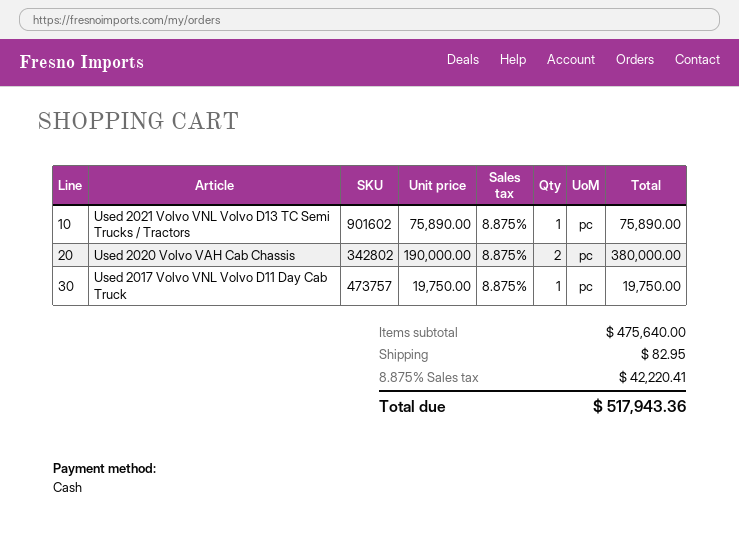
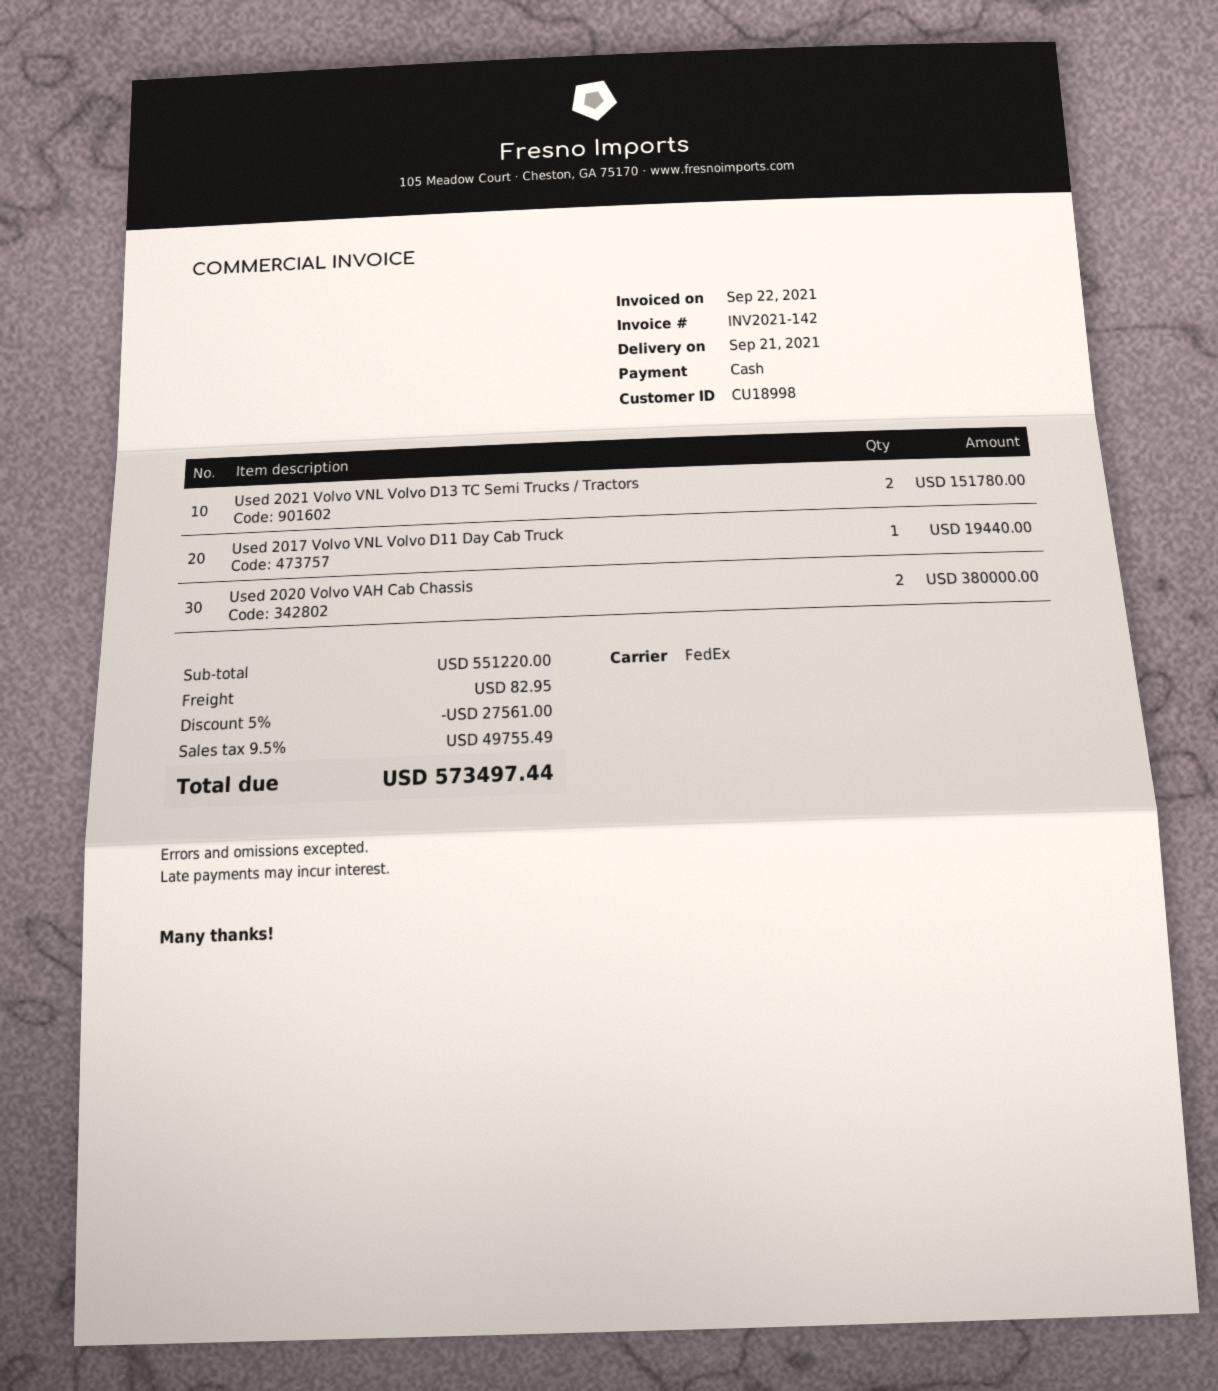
Used 2021 Volvo VNL Volvo D13 TC Semi Trucks / Tractors: 1 for 75890.00 -> 2 for 151780.00
Used 2017 Volvo VNL Volvo D11 Day Cab Truck: 1 for 19750.00 -> 1 for 19440.00
subtotal: 475640.00 -> 551220.00
discount: none -> 5% = 27561.00
tax: 8.875% = 42220.41 -> 9.5% = 49755.49
total: 517943.36 -> 573497.44

